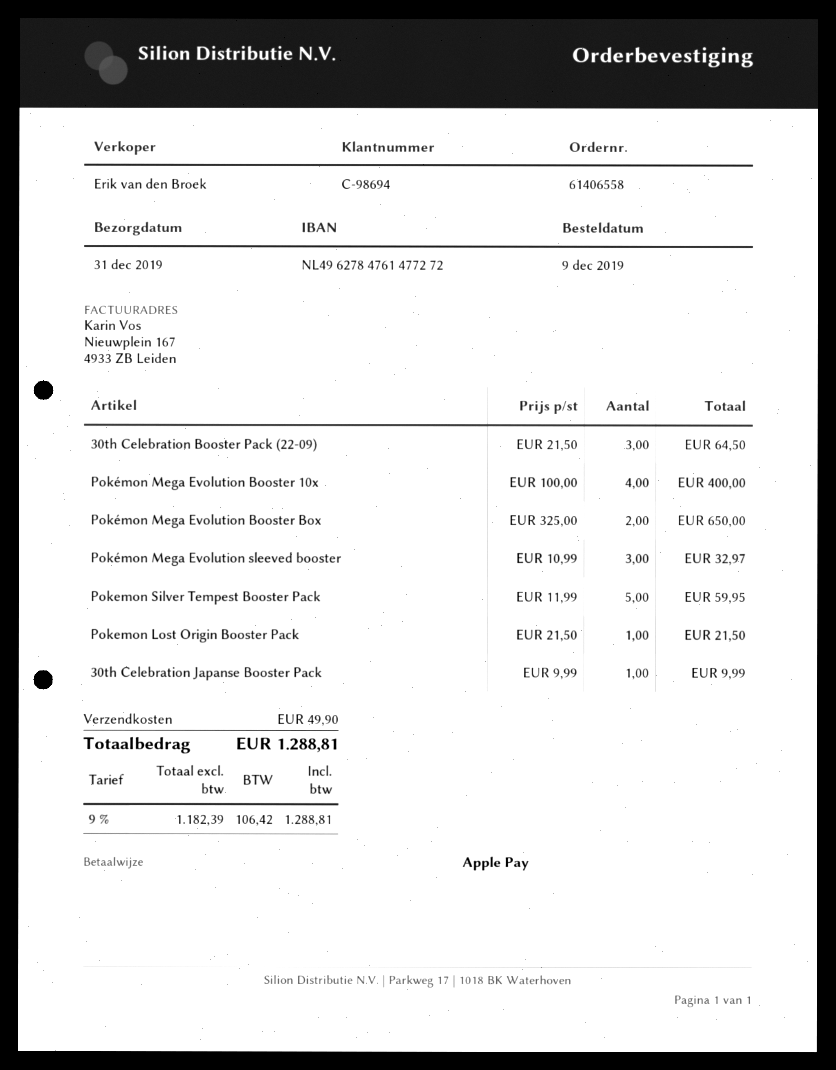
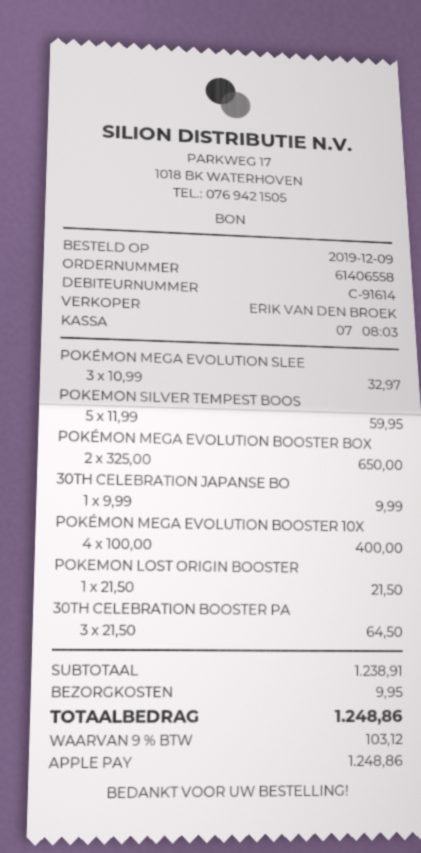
customer number: C-98694 -> C-91614
shipping: 49.90 -> 9.95
tax: 9% = 106.42 -> 9% = 103.12
total: 1288.81 -> 1248.86

